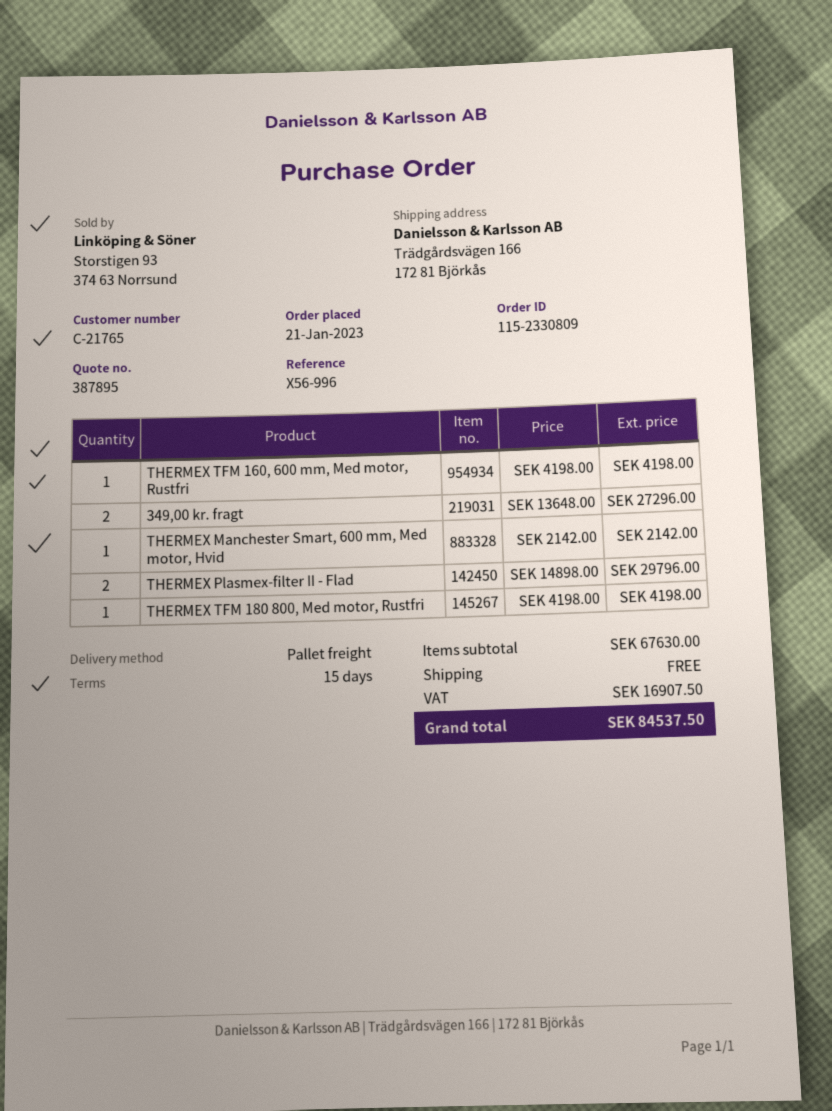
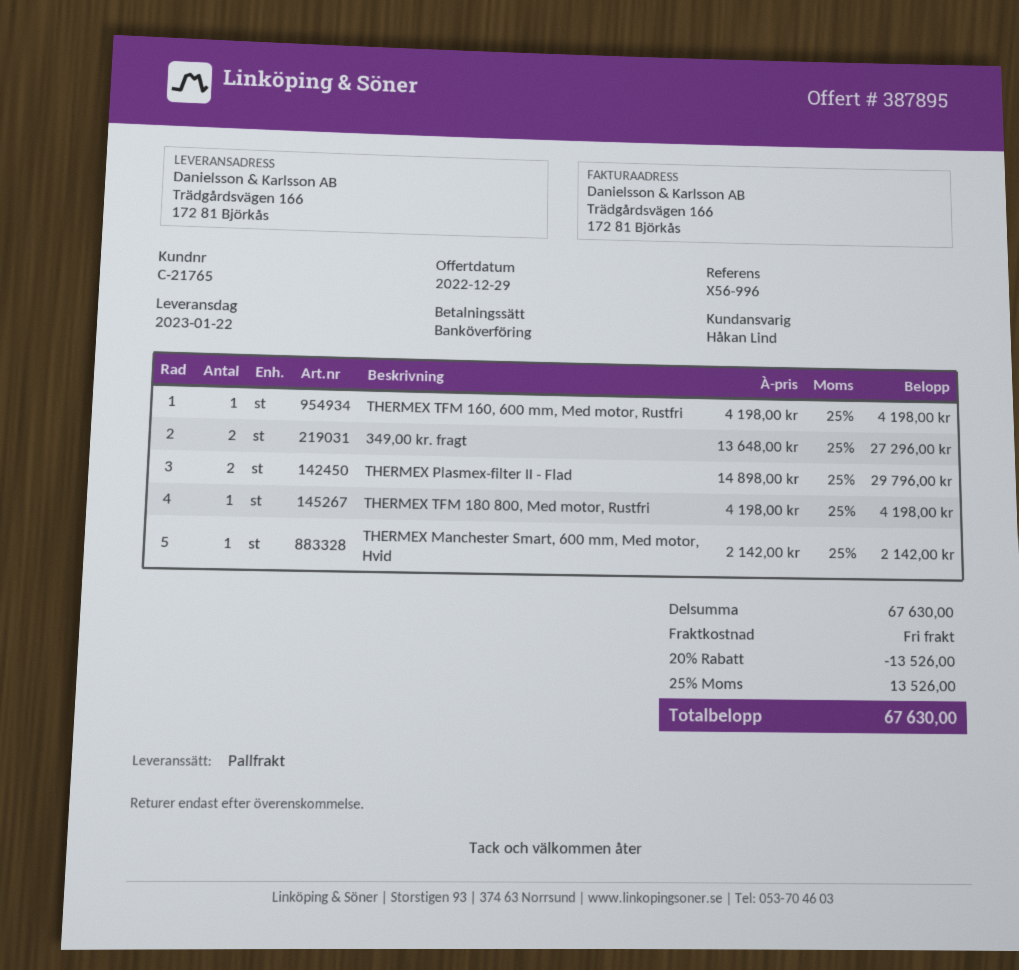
discount: none -> 20% = 13526.00
tax: 16907.50 -> 13526.00
total: 84537.50 -> 67630.00

